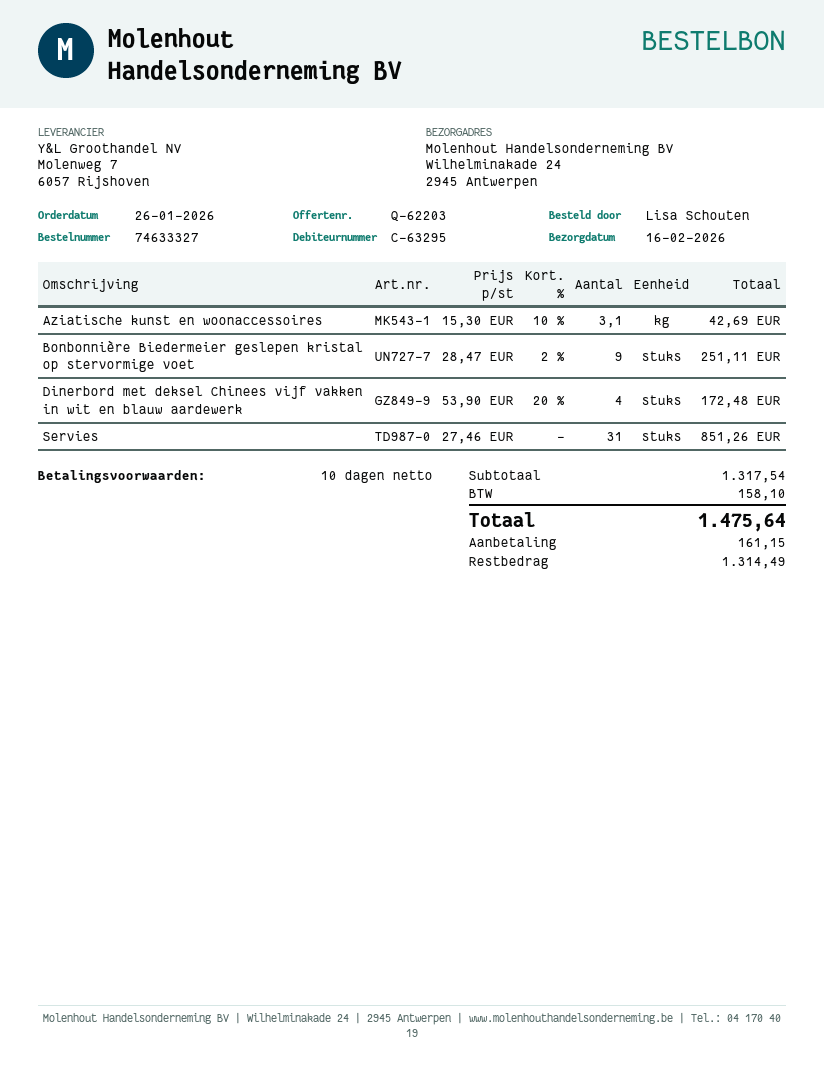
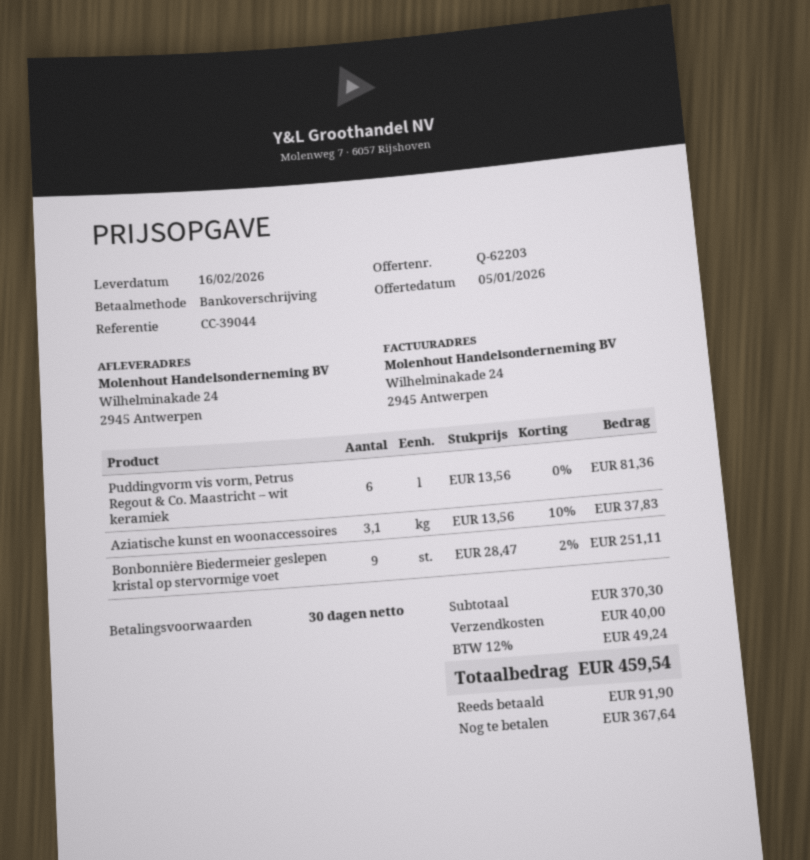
payment terms: 10 days -> 30 days
Aziatische kunst en woonaccessoires: 3.1 x 15.30 - 10% = 42.69 -> 3.1 x 13.56 - 10% = 37.83
Dinerbord met deksel Chinees vijf vakken in wit en blauw aardewerk: 4 x 53.90 - 20% = 172.48 -> none
Servies: 31 x 27.46 = 851.26 -> none
Puddingvorm vis vorm, Petrus Regout & Co. Maastricht – wit keramiek: none -> 6 x 13.56 = 81.36
subtotal: 1317.54 -> 370.30
shipping: none -> 40.00
tax: 158.10 -> 49.24
total: 1475.64 -> 459.54
deposit: 161.15 -> 91.90
balance: 1314.49 -> 367.64

